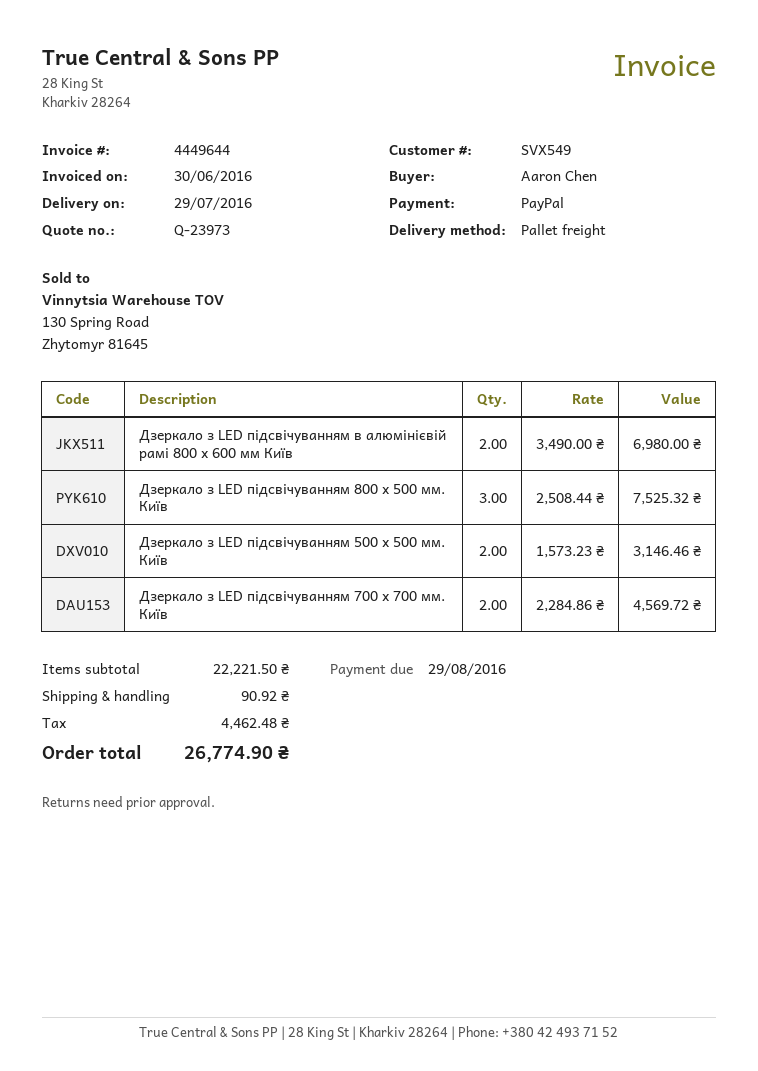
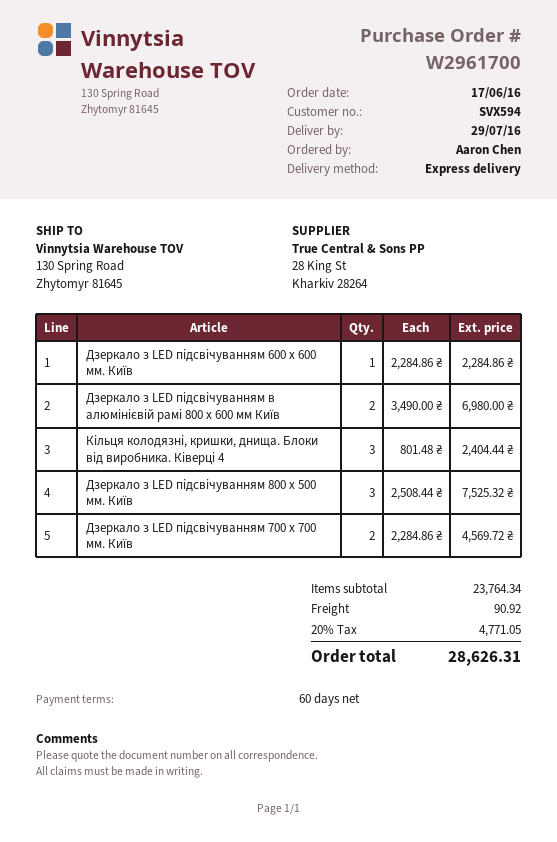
customer number: SVX549 -> SVX594
shipping method: pallet freight -> express
Дзеркало з LED підсвічуванням 500 х 500 мм. Київ: 2 x 1573.23 = 3146.46 -> none
Дзеркало з LED підсвічуванням 600 х 600 мм. Київ: none -> 1 x 2284.86 = 2284.86
Кільця колодязні, кришки, днища. Блоки від виробника. Ківерці 4: none -> 3 x 801.48 = 2404.44
subtotal: 22221.50 -> 23764.34
tax: 4462.48 -> 4771.05
total: 26774.90 -> 28626.31

